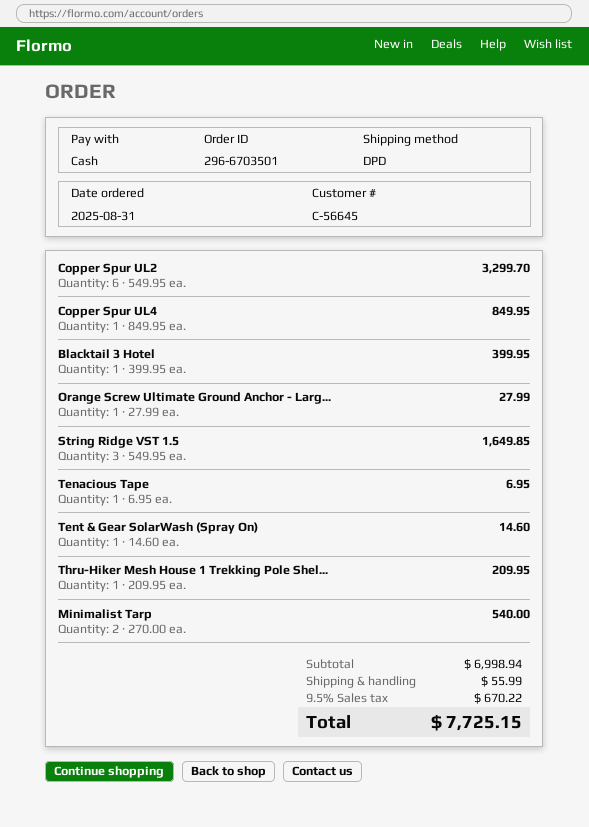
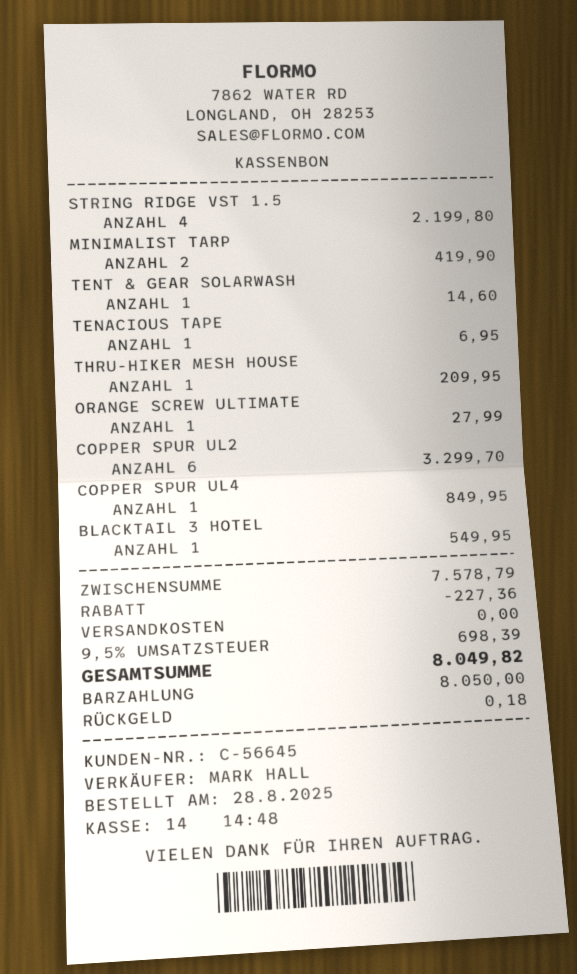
order date: 2025-08-31 -> 2025-08-28
Blacktail 3 Hotel: 1 for 399.95 -> 1 for 549.95
String Ridge VST 1.5: 3 for 1649.85 -> 4 for 2199.80
Minimalist Tarp: 2 for 540.00 -> 2 for 419.90
subtotal: 6998.94 -> 7578.79
discount: none -> 227.36
shipping: 55.99 -> 0.00
tax: 9.5% = 670.22 -> 9.5% = 698.39
total: 7725.15 -> 8049.82

